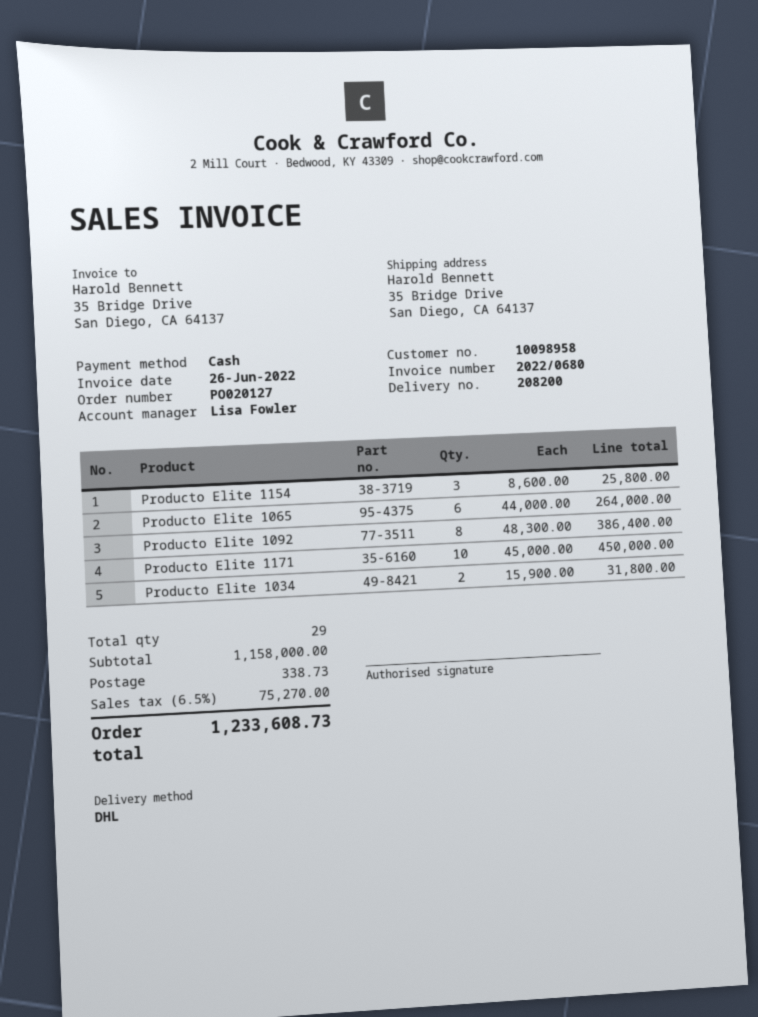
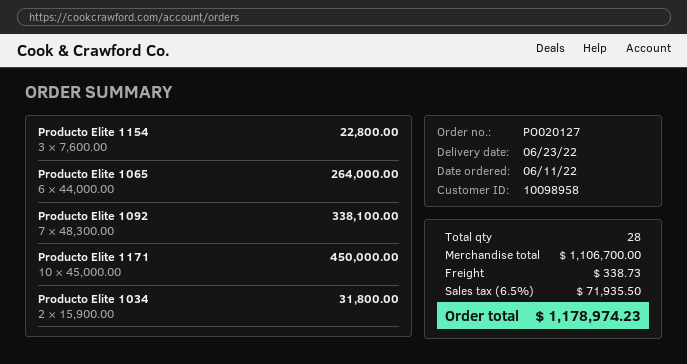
Producto Elite 1154: 3 x 8600.00 = 25800.00 -> 3 x 7600.00 = 22800.00
Producto Elite 1092: 8 x 48300.00 = 386400.00 -> 7 x 48300.00 = 338100.00
total quantity: 29 -> 28
subtotal: 1158000.00 -> 1106700.00
tax: 6.5% = 75270.00 -> 6.5% = 71935.50
total: 1233608.73 -> 1178974.23

